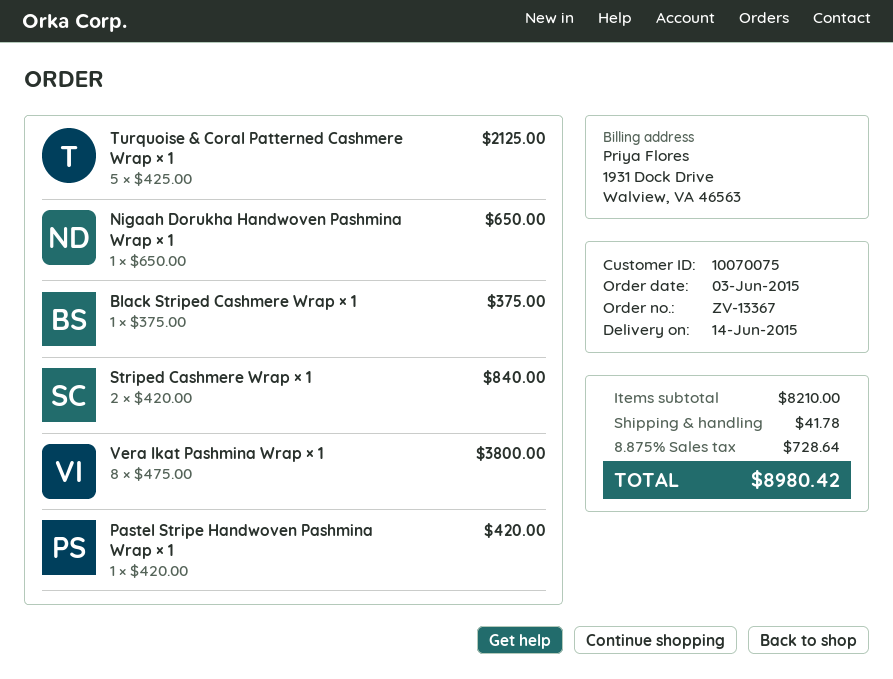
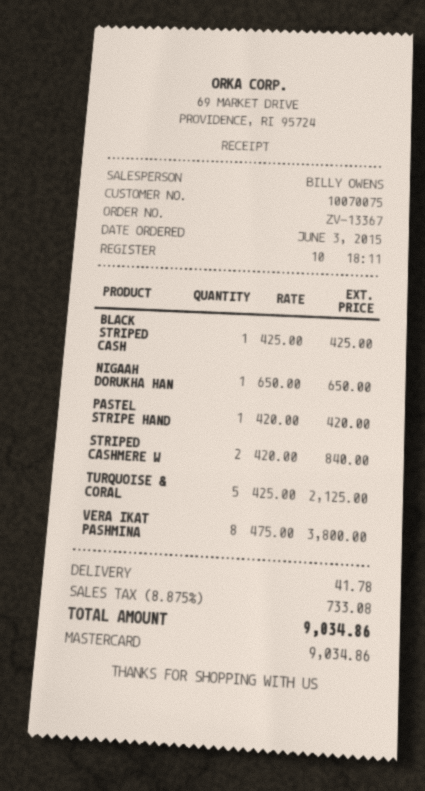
Black Striped Cashmere Wrap × 1: 1 x 375.00 = 375.00 -> 1 x 425.00 = 425.00
tax: 8.875% = 728.64 -> 8.875% = 733.08
total: 8980.42 -> 9034.86

